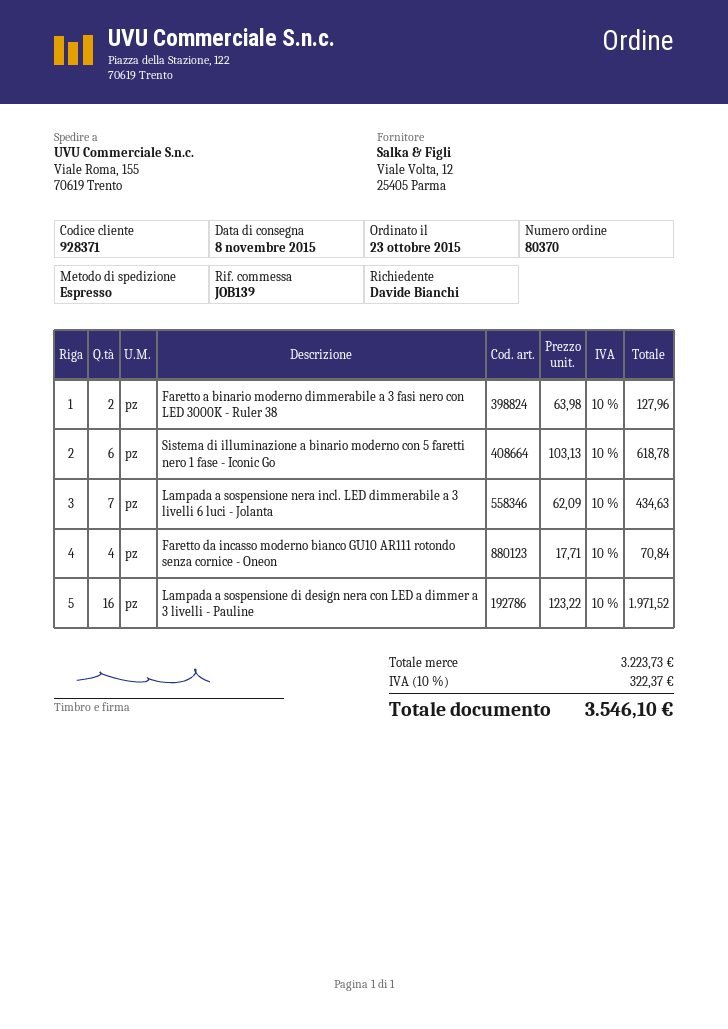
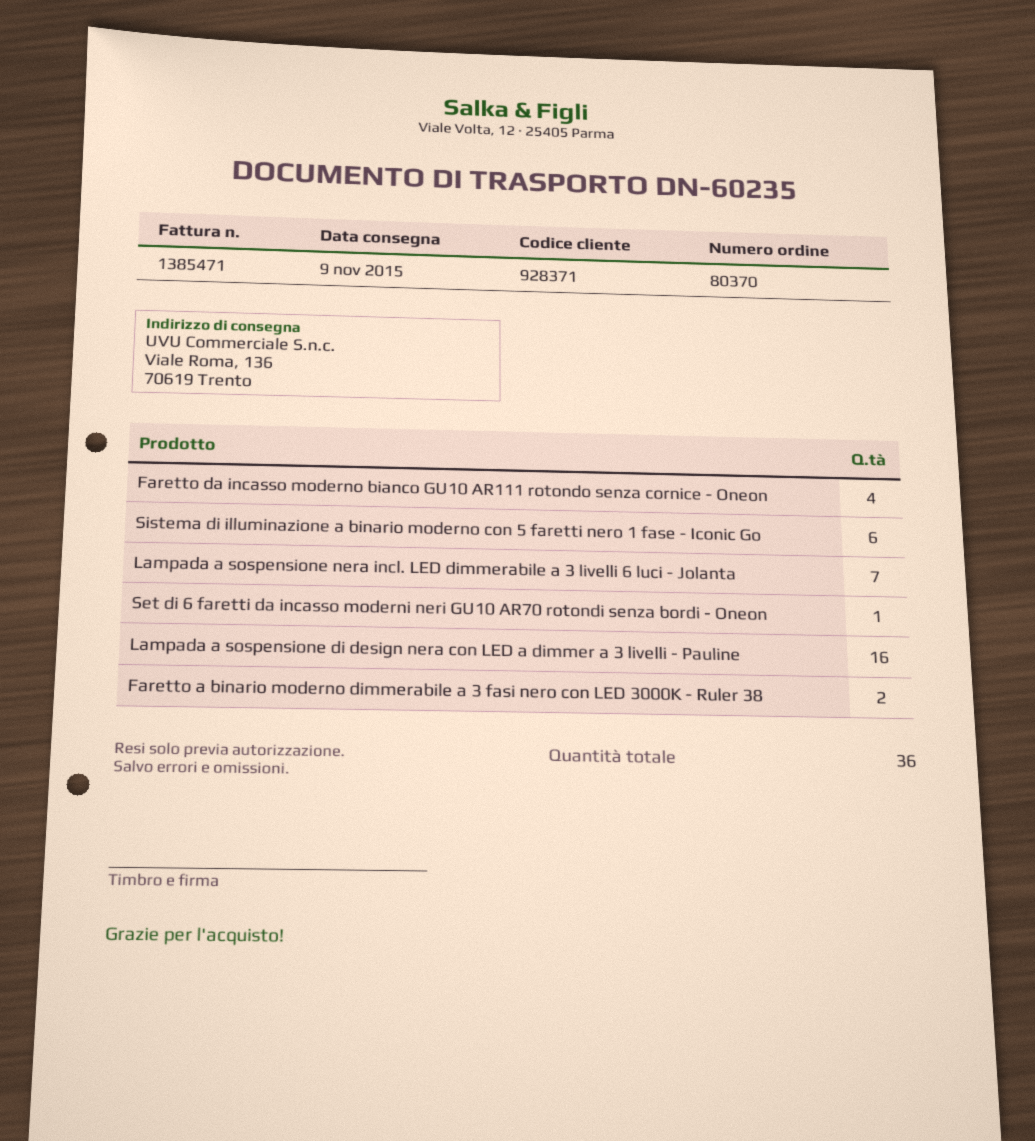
delivery date: 2015-11-08 -> 2015-11-09
ship to: Viale Roma, 155, 70619 Trento -> Viale Roma, 136, 70619 Trento
Set di 6 faretti da incasso moderni neri GU10 AR70 rotondi senza bordi - Oneon: none -> 1

